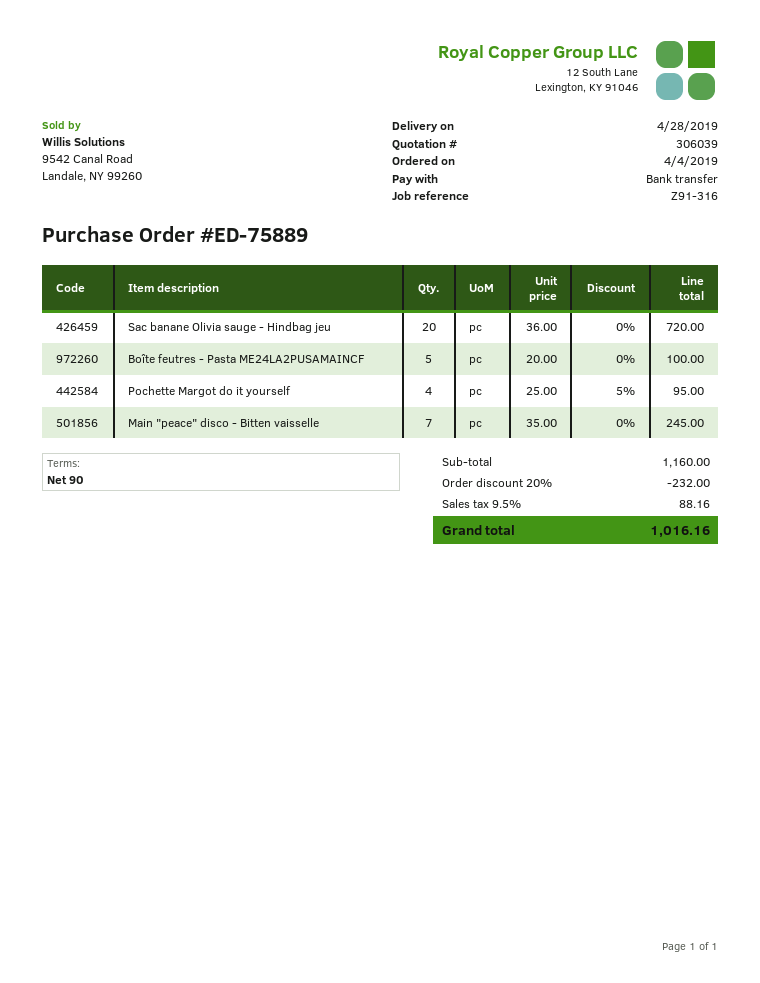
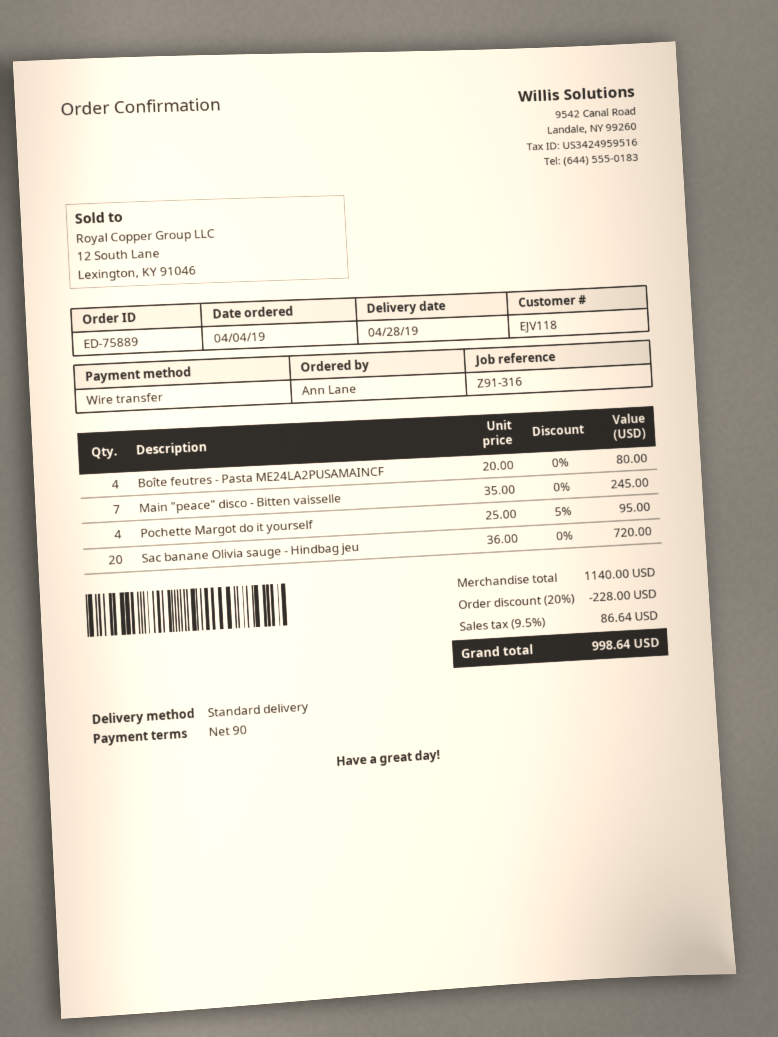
Boîte feutres - Pasta ME24LA2PUSAMAINCF: 5 x 20.00 = 100.00 -> 4 x 20.00 = 80.00
subtotal: 1160.00 -> 1140.00
discount: 20% = 232.00 -> 20% = 228.00
tax: 9.5% = 88.16 -> 9.5% = 86.64
total: 1016.16 -> 998.64

